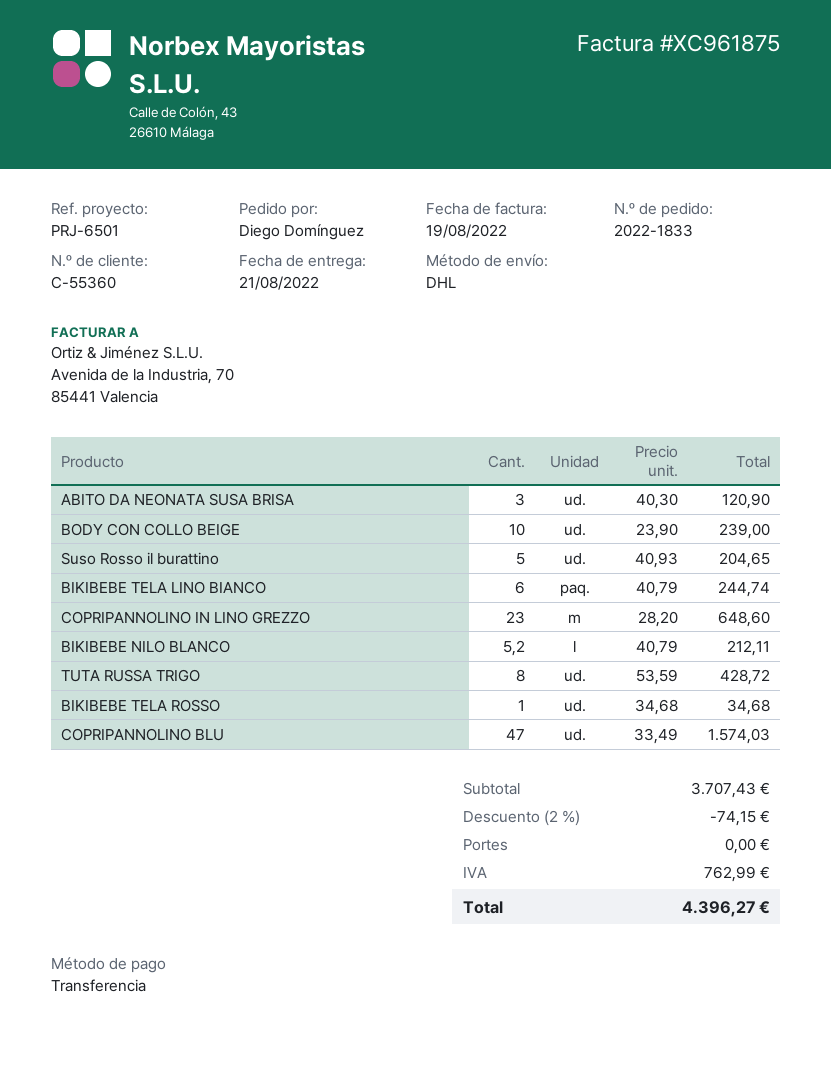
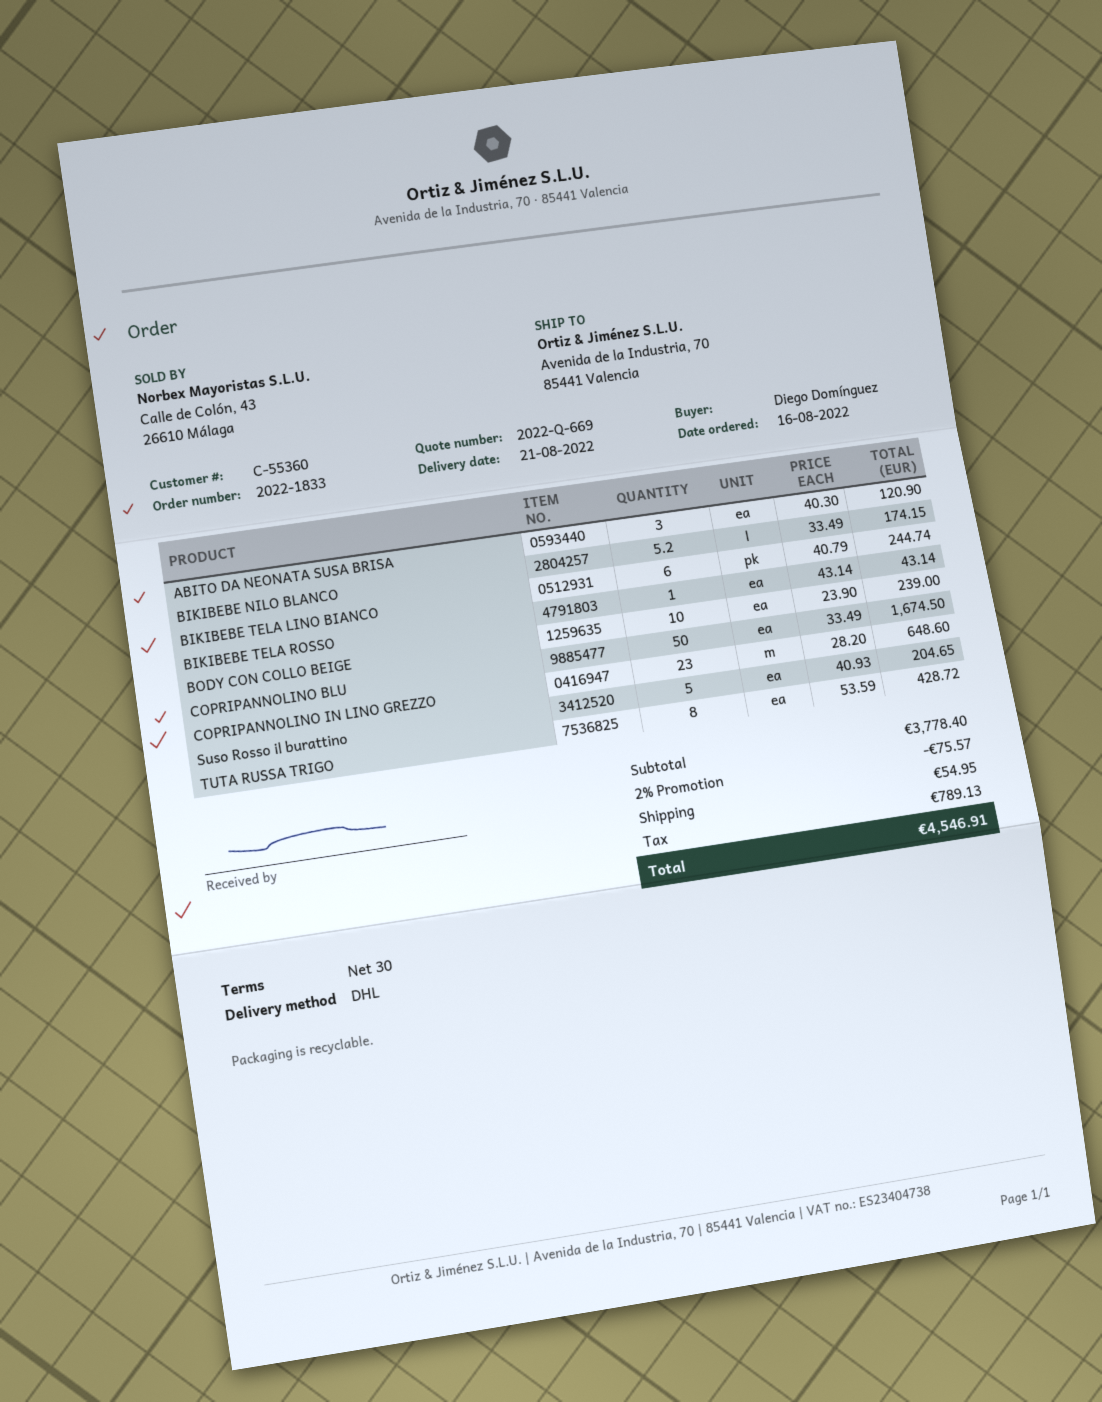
BIKIBEBE NILO BLANCO: 5.2 x 40.79 = 212.11 -> 5.2 x 33.49 = 174.15
BIKIBEBE TELA ROSSO: 1 x 34.68 = 34.68 -> 1 x 43.14 = 43.14
COPRIPANNOLINO BLU: 47 x 33.49 = 1574.03 -> 50 x 33.49 = 1674.50
subtotal: 3707.43 -> 3778.40
discount: 2% = 74.15 -> 2% = 75.57
shipping: 0.00 -> 54.95
tax: 762.99 -> 789.13
total: 4396.27 -> 4546.91

